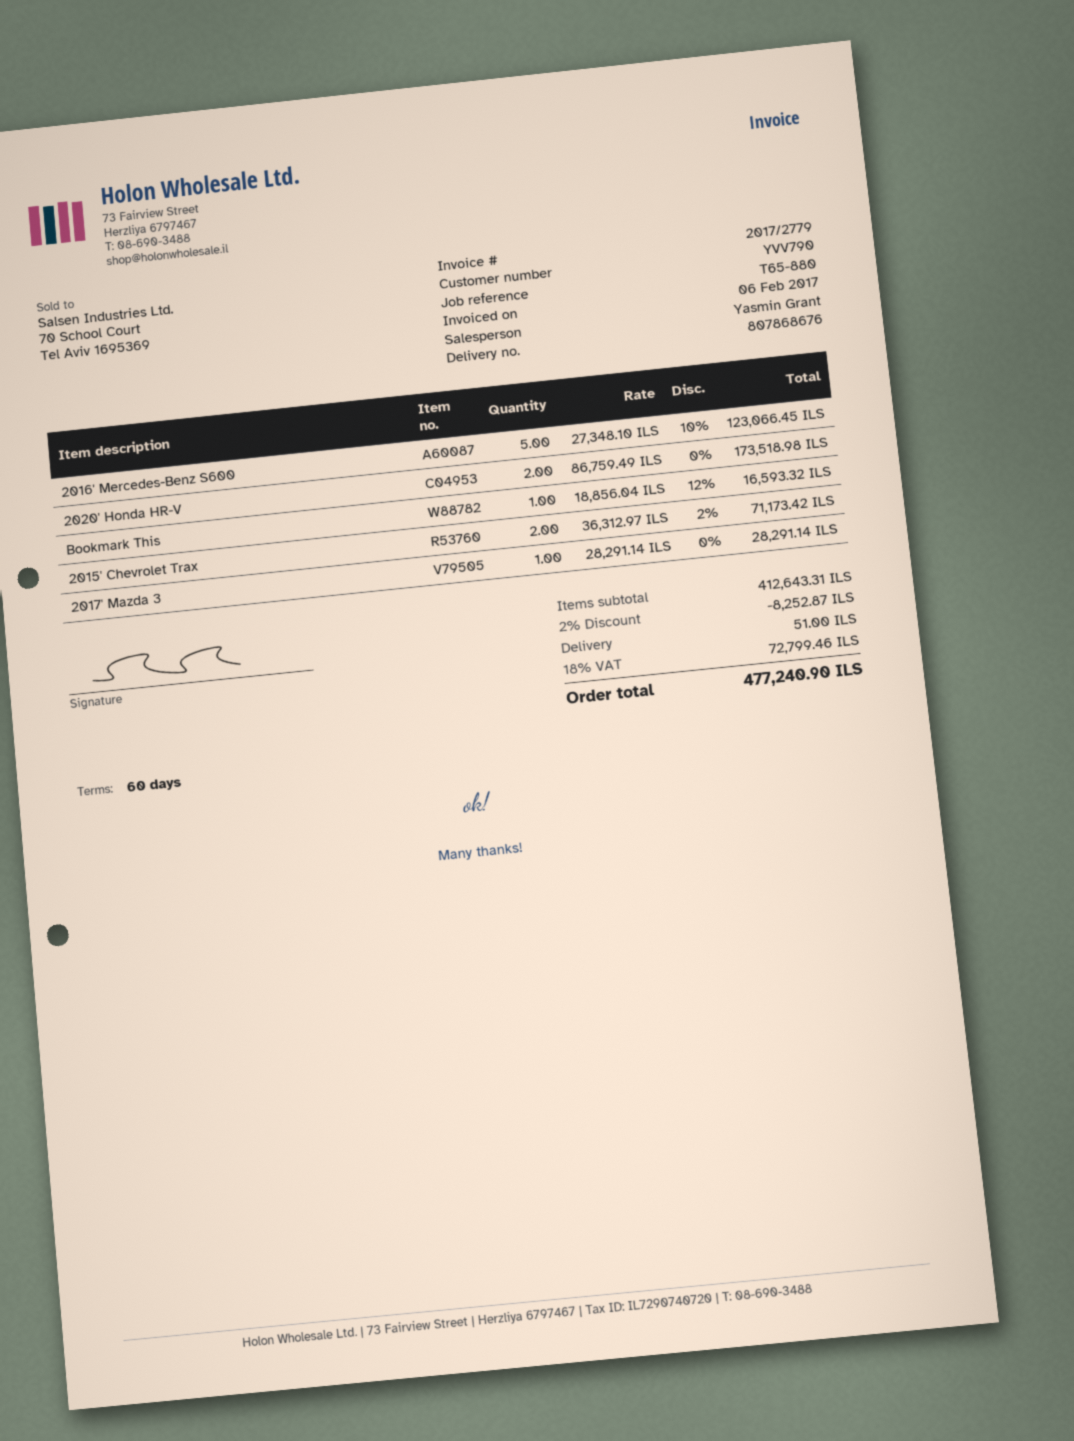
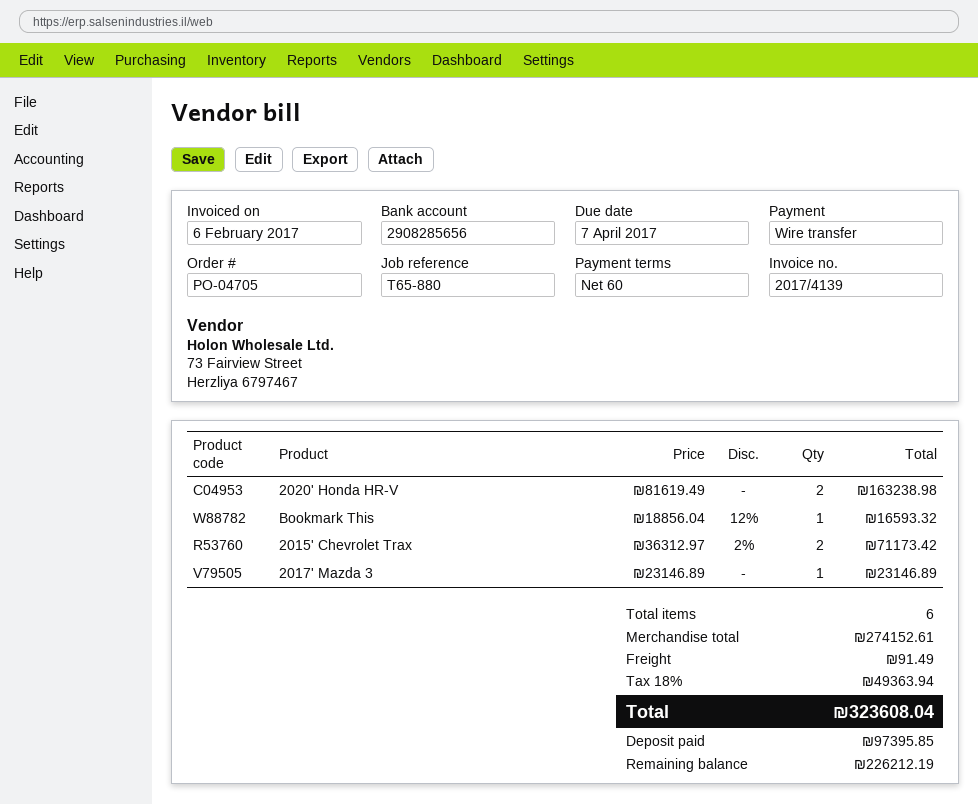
invoice number: 2017/2779 -> 2017/4139
2016' Mercedes-Benz S600: 5 x 27348.10 - 10% = 123066.45 -> none
2020' Honda HR-V: 2 x 86759.49 = 173518.98 -> 2 x 81619.49 = 163238.98
2017' Mazda 3: 1 x 28291.14 = 28291.14 -> 1 x 23146.89 = 23146.89
subtotal: 412643.31 -> 274152.61
discount: 2% = 8252.87 -> none
shipping: 51.00 -> 91.49
tax: 18% = 72799.46 -> 18% = 49363.94
total: 477240.90 -> 323608.04

